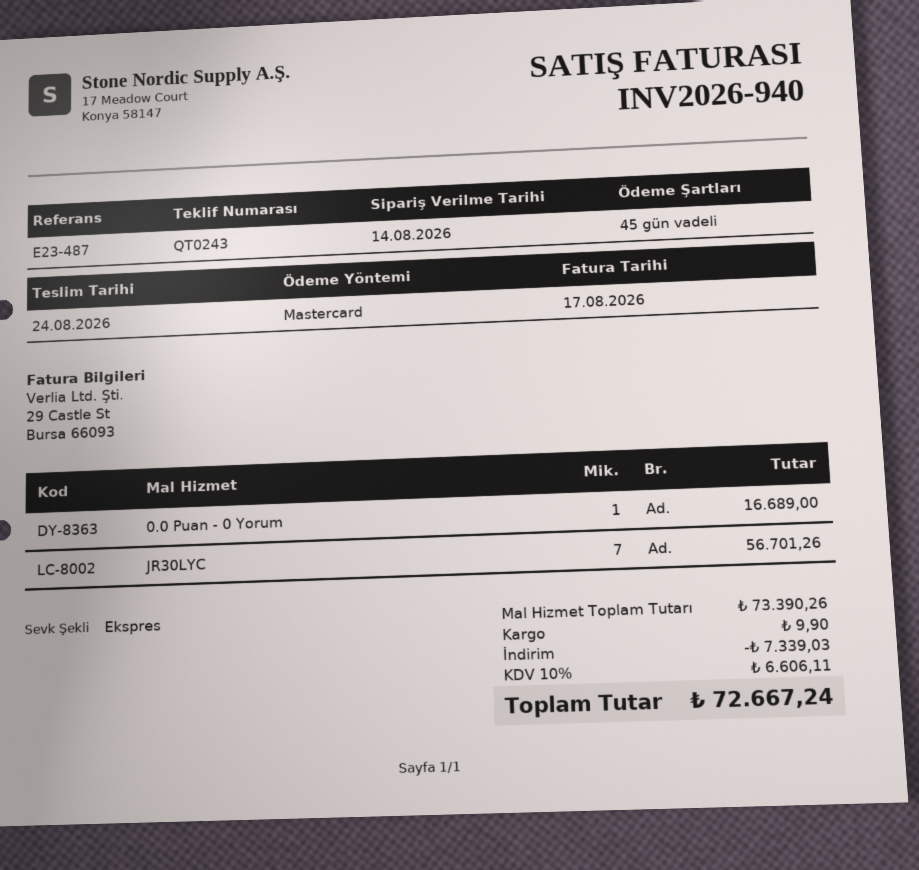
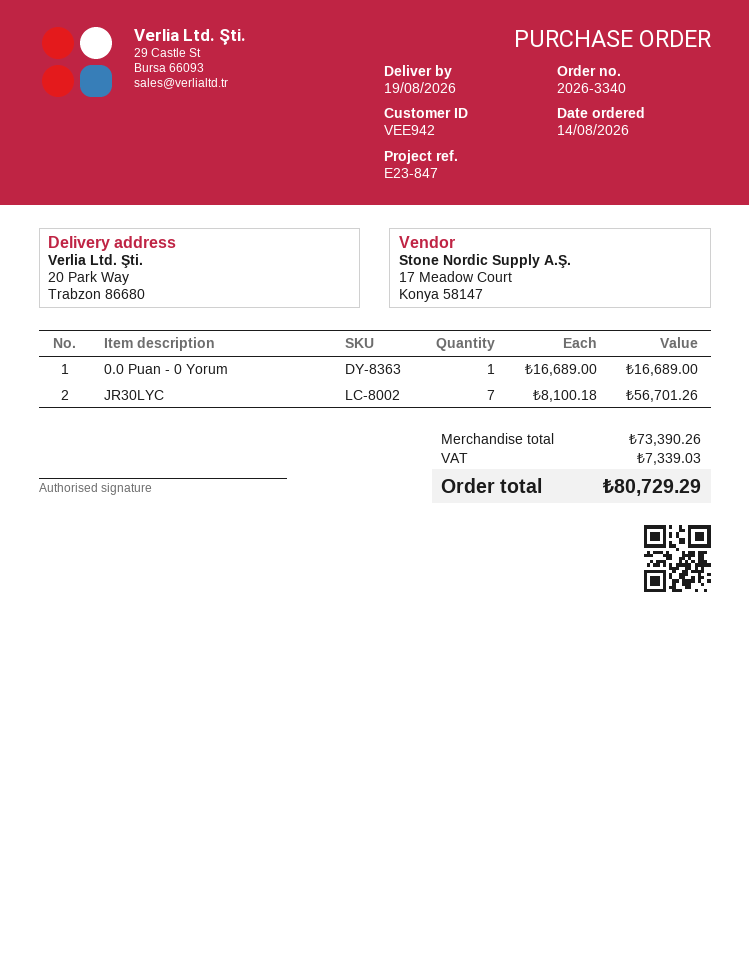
delivery date: 2026-08-24 -> 2026-08-19
reference: E23-487 -> E23-847
discount: 7339.03 -> none
shipping: 9.90 -> none
tax: 6606.11 -> 7339.03
total: 72667.24 -> 80729.29

